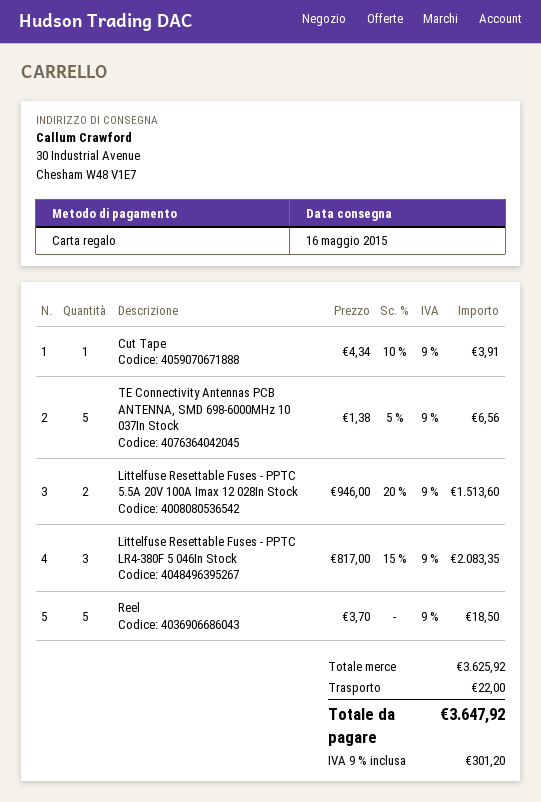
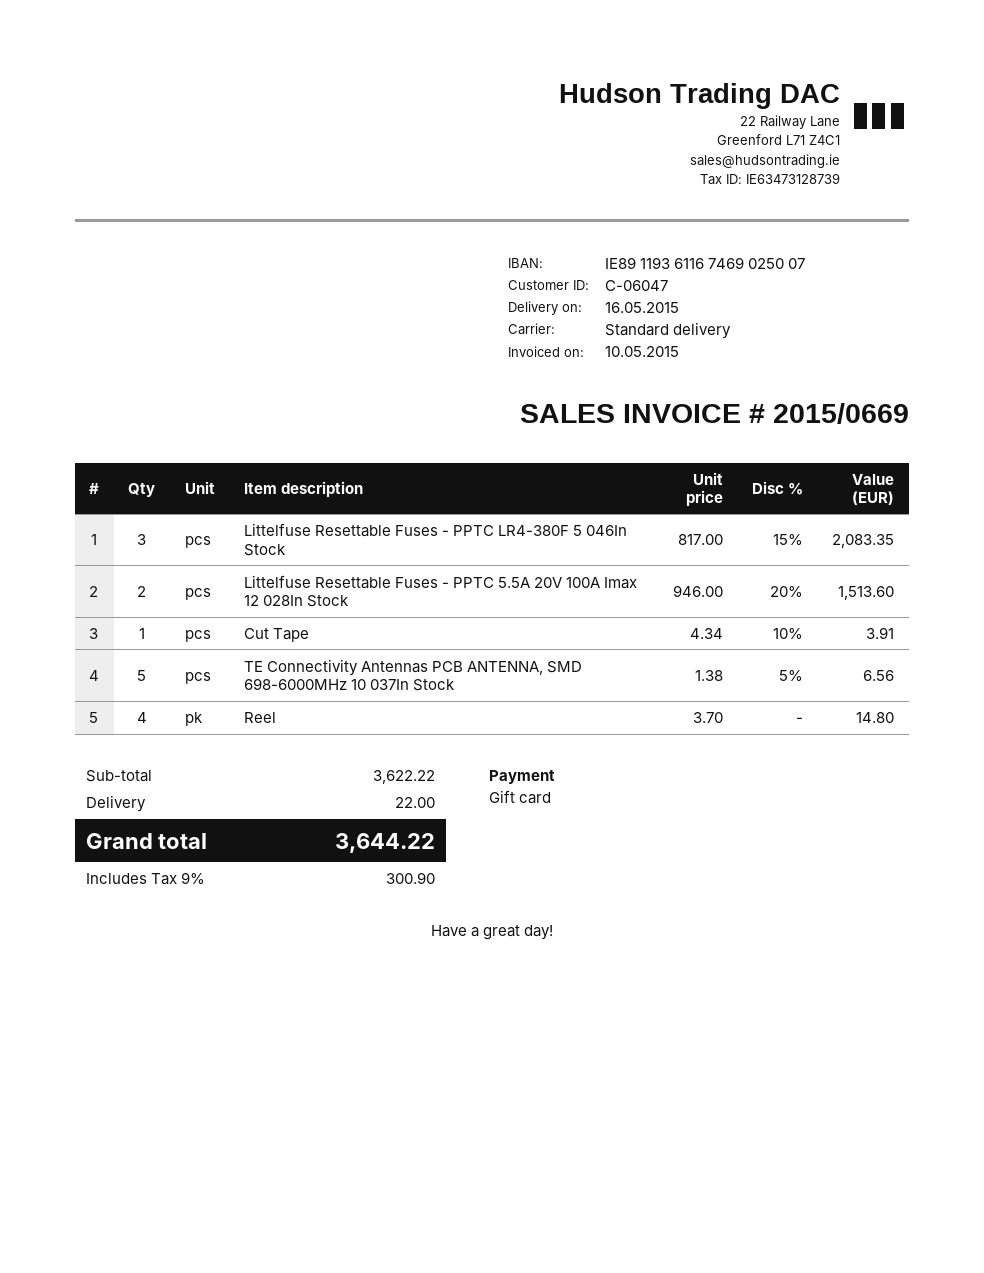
Reel: 5 x 3.70 = 18.50 -> 4 x 3.70 = 14.80
subtotal: 3625.92 -> 3622.22
tax: 9% = 301.20 -> 9% = 300.90
total: 3647.92 -> 3644.22

